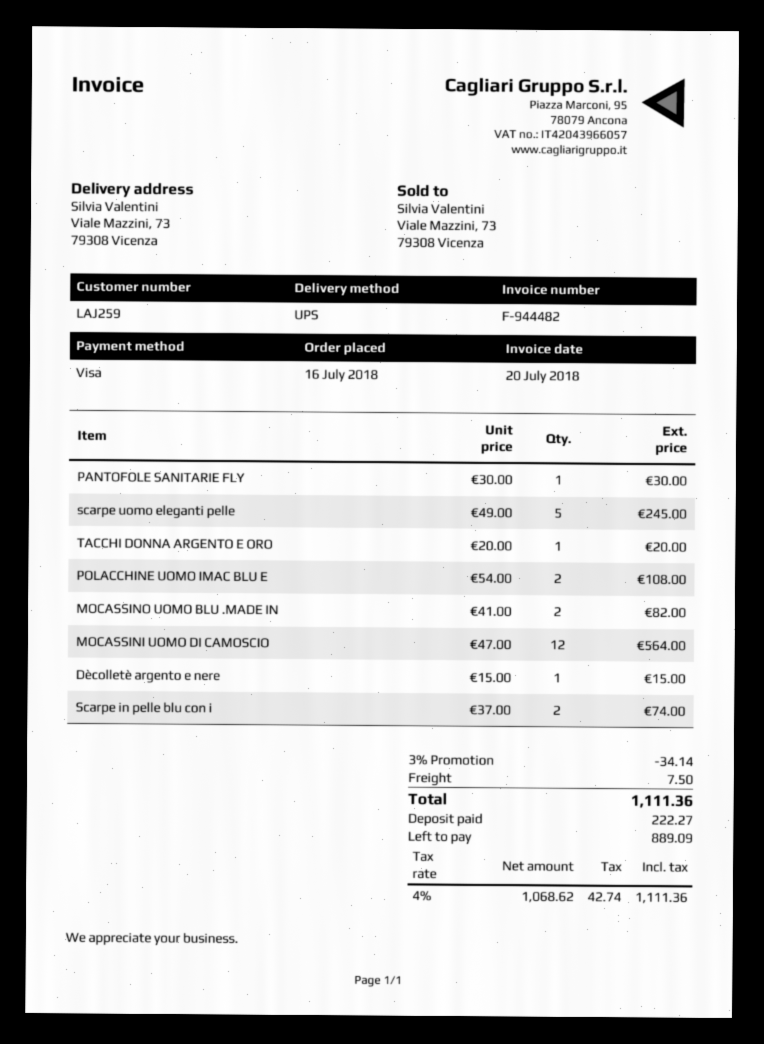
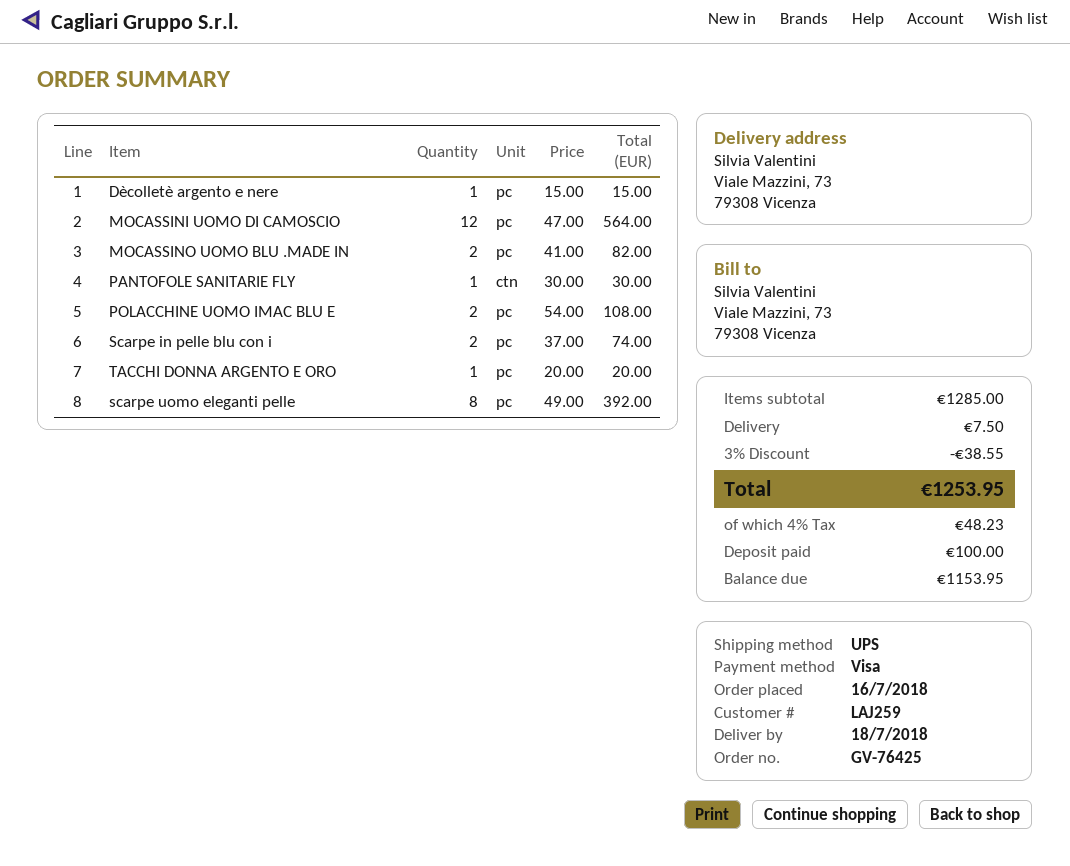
scarpe uomo eleganti pelle: 5 x 49.00 = 245.00 -> 8 x 49.00 = 392.00
discount: 3% = 34.14 -> 3% = 38.55
tax: 4% = 42.74 -> 4% = 48.23
total: 1111.36 -> 1253.95
deposit: 222.27 -> 100.00
balance: 889.09 -> 1153.95

